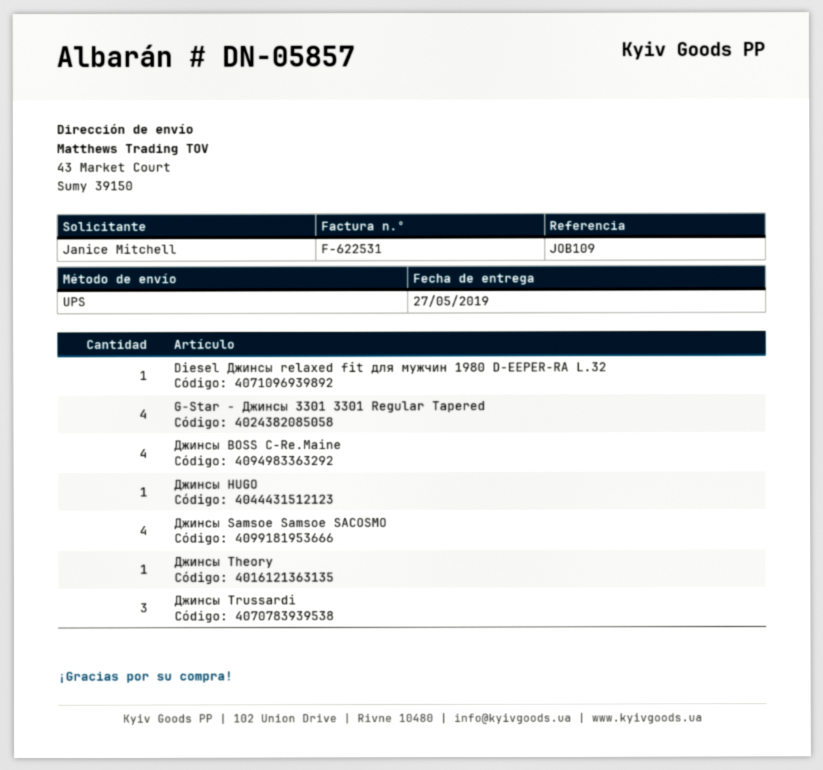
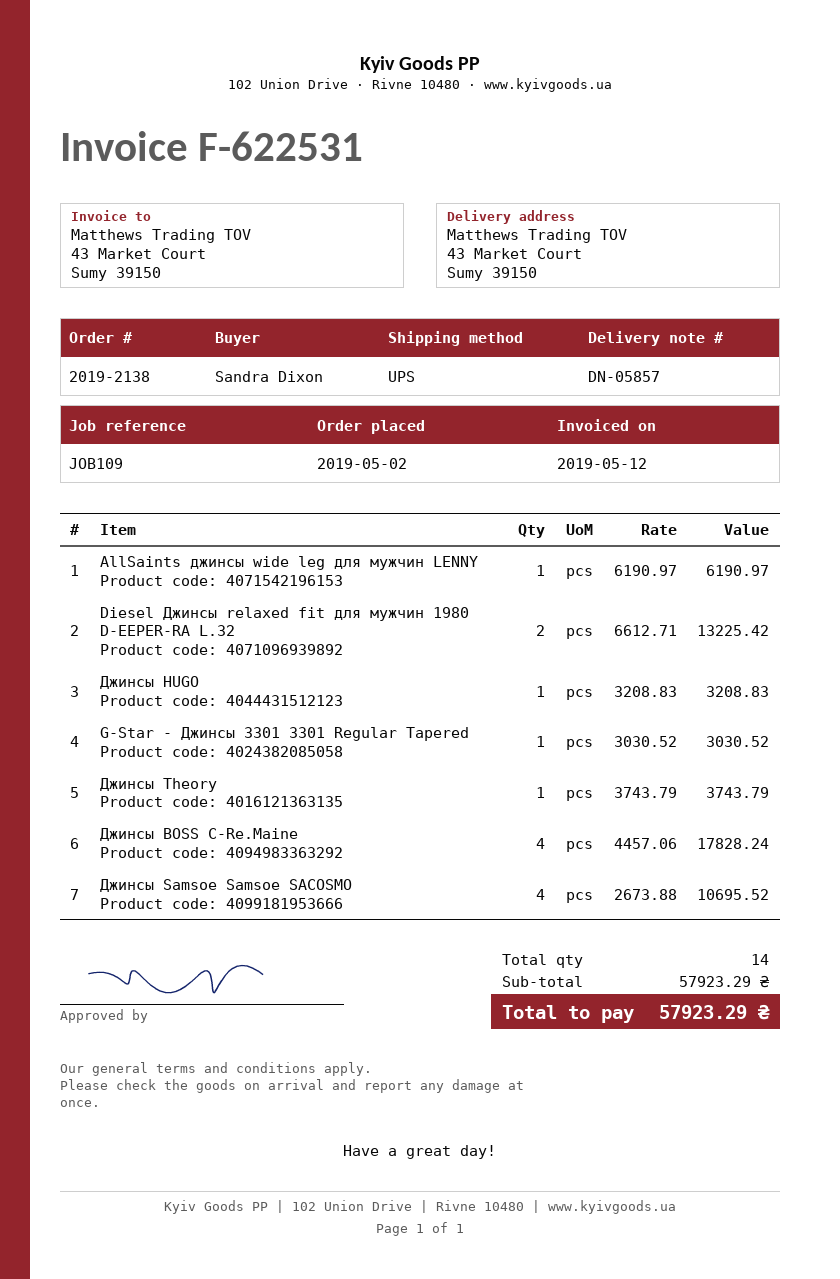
ordered by: Janice Mitchell -> Sandra Dixon
Diesel Джинсы relaxed fit для мужчин 1980 D-EEPER-RA L.32: 1 -> 2
G-Star - Джинсы 3301 3301 Regular Tapered: 4 -> 1
Джинсы Trussardi: 3 -> none
AllSaints джинсы wide leg для мужчин LENNY: none -> 1

